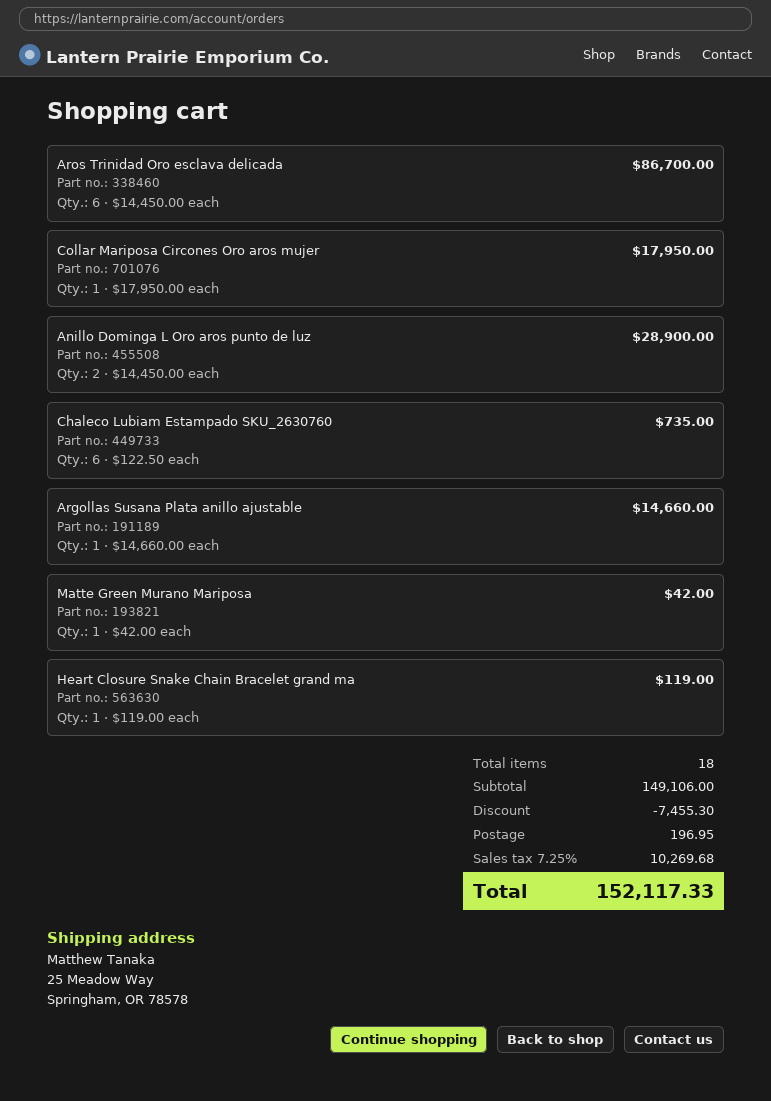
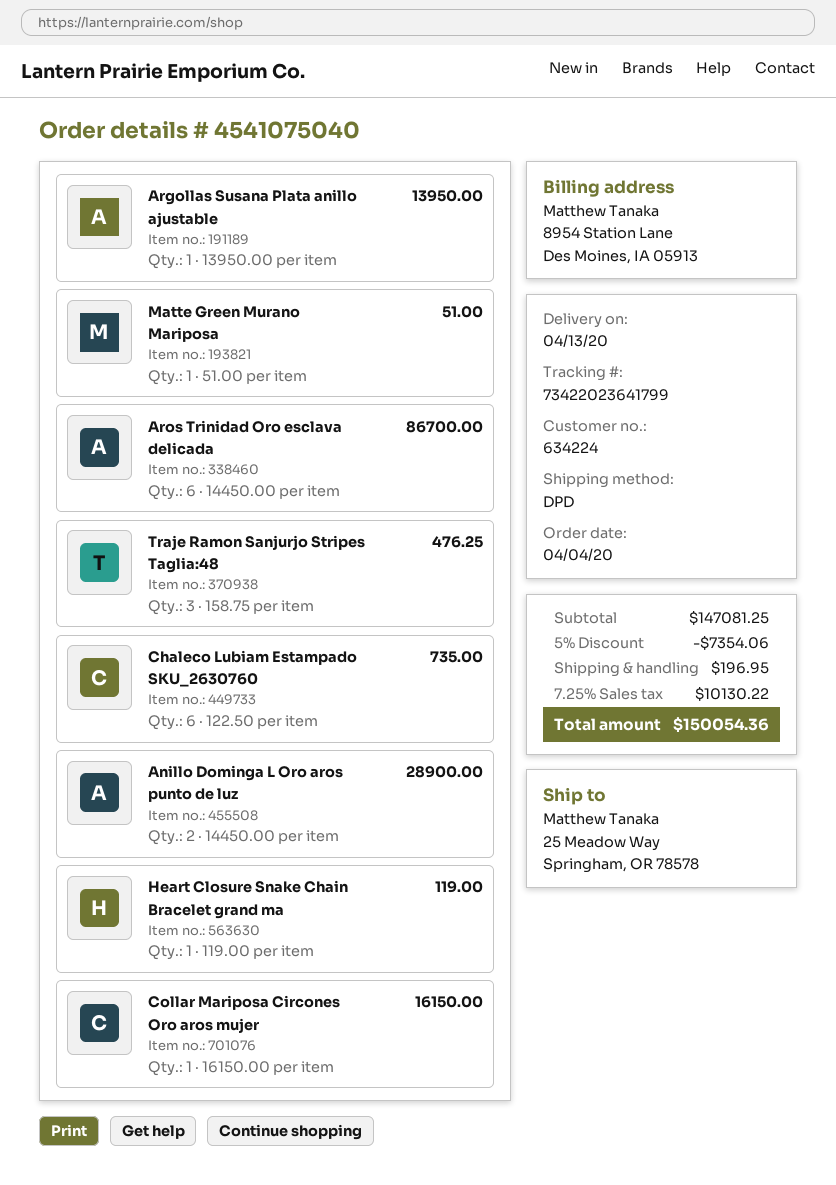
Collar Mariposa Circones Oro aros mujer: 1 x 17950.00 = 17950.00 -> 1 x 16150.00 = 16150.00
Argollas Susana Plata anillo ajustable: 1 x 14660.00 = 14660.00 -> 1 x 13950.00 = 13950.00
Matte Green Murano Mariposa: 1 x 42.00 = 42.00 -> 1 x 51.00 = 51.00
Traje Ramon Sanjurjo Stripes Taglia:48: none -> 3 x 158.75 = 476.25
subtotal: 149106.00 -> 147081.25
discount: 7455.30 -> 7354.06
tax: 7.25% = 10269.68 -> 7.25% = 10130.22
total: 152117.33 -> 150054.36

